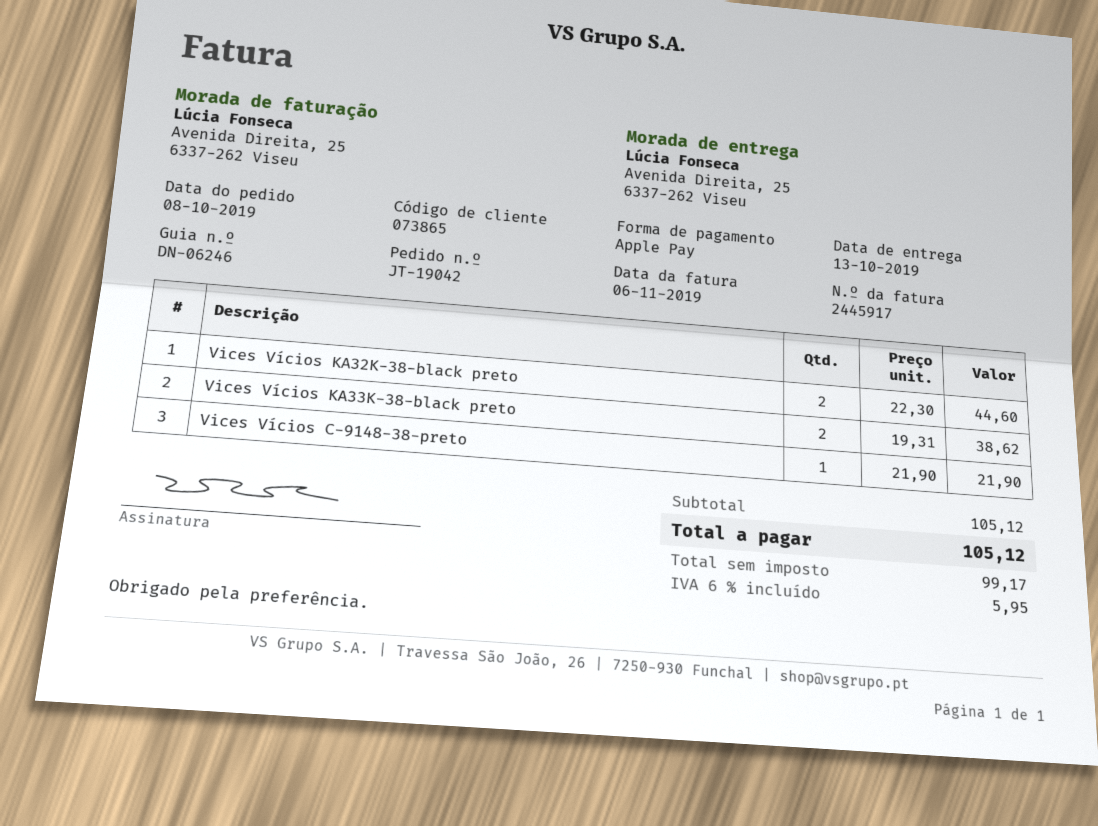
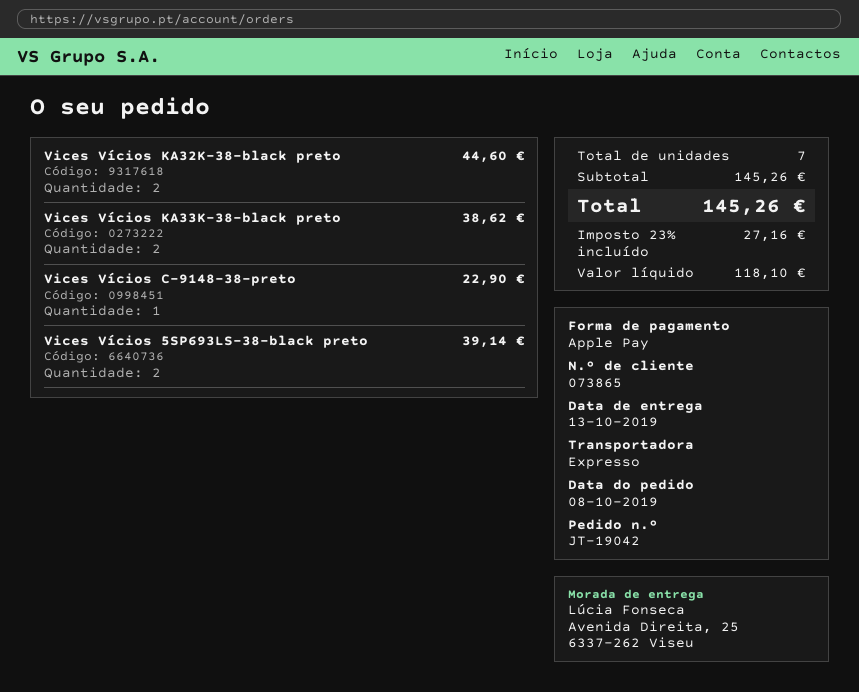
Vices Vícios C-9148-38-preto: 1 for 21.90 -> 1 for 22.90
Vices Vícios 5SP693LS-38-black preto: none -> 2 for 39.14
subtotal: 105.12 -> 145.26
net: 99.17 -> 118.10
tax: 6% = 5.95 -> 23% = 27.16
total: 105.12 -> 145.26

